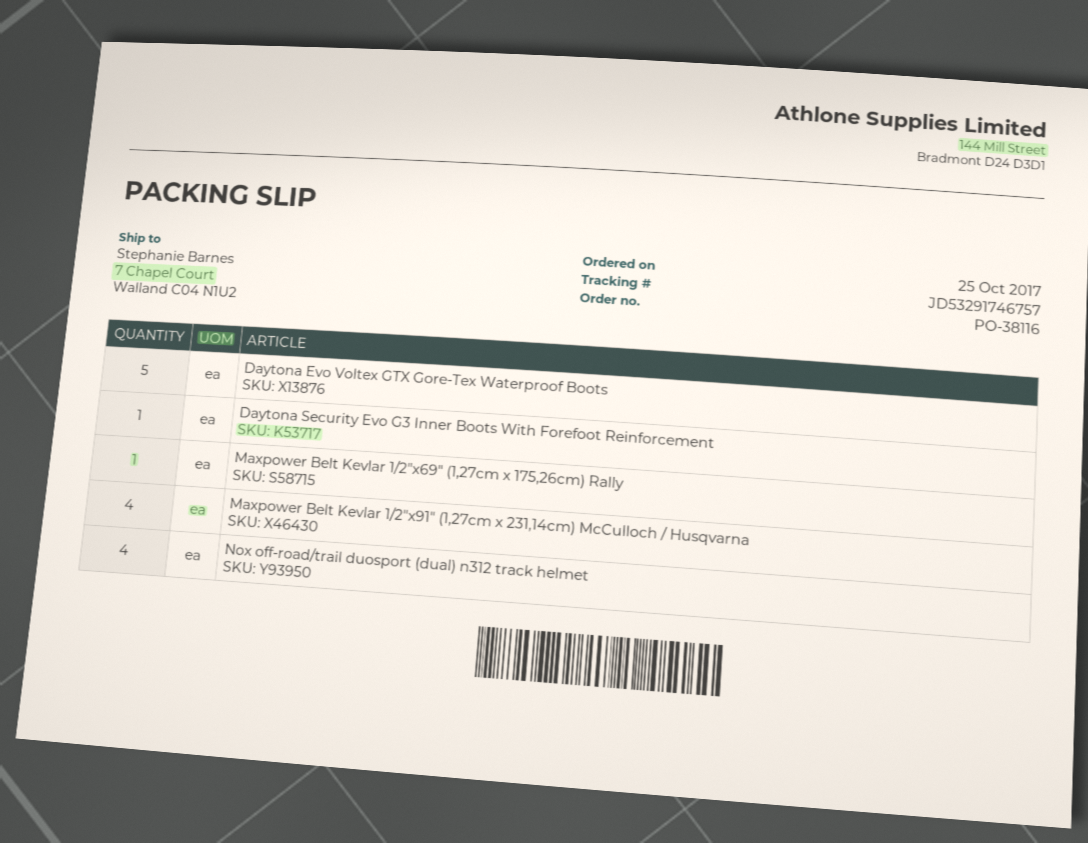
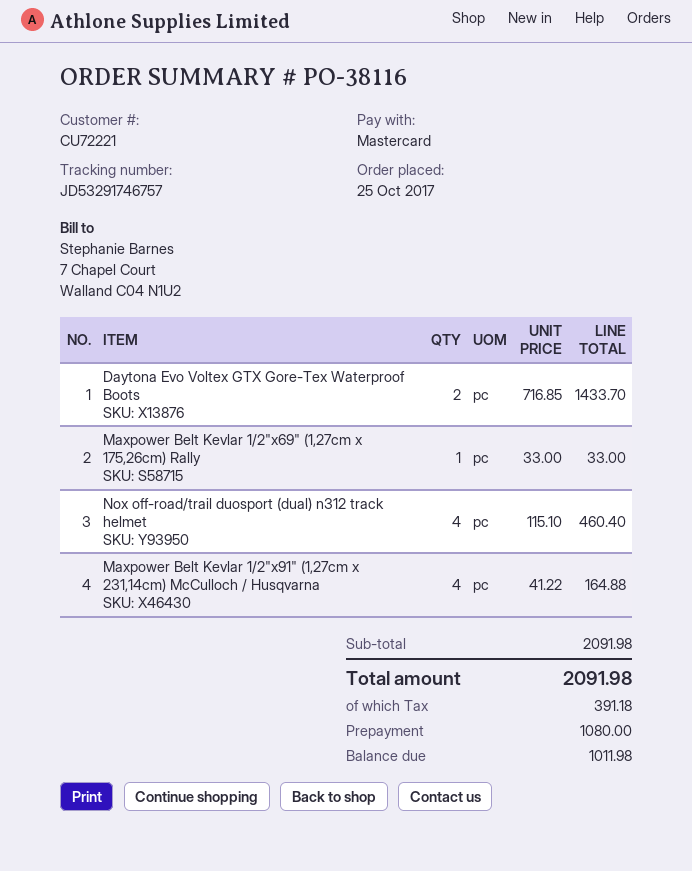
Daytona Evo Voltex GTX Gore-Tex Waterproof Boots: 5 -> 2
Daytona Security Evo G3 Inner Boots With Forefoot Reinforcement: 1 -> none

